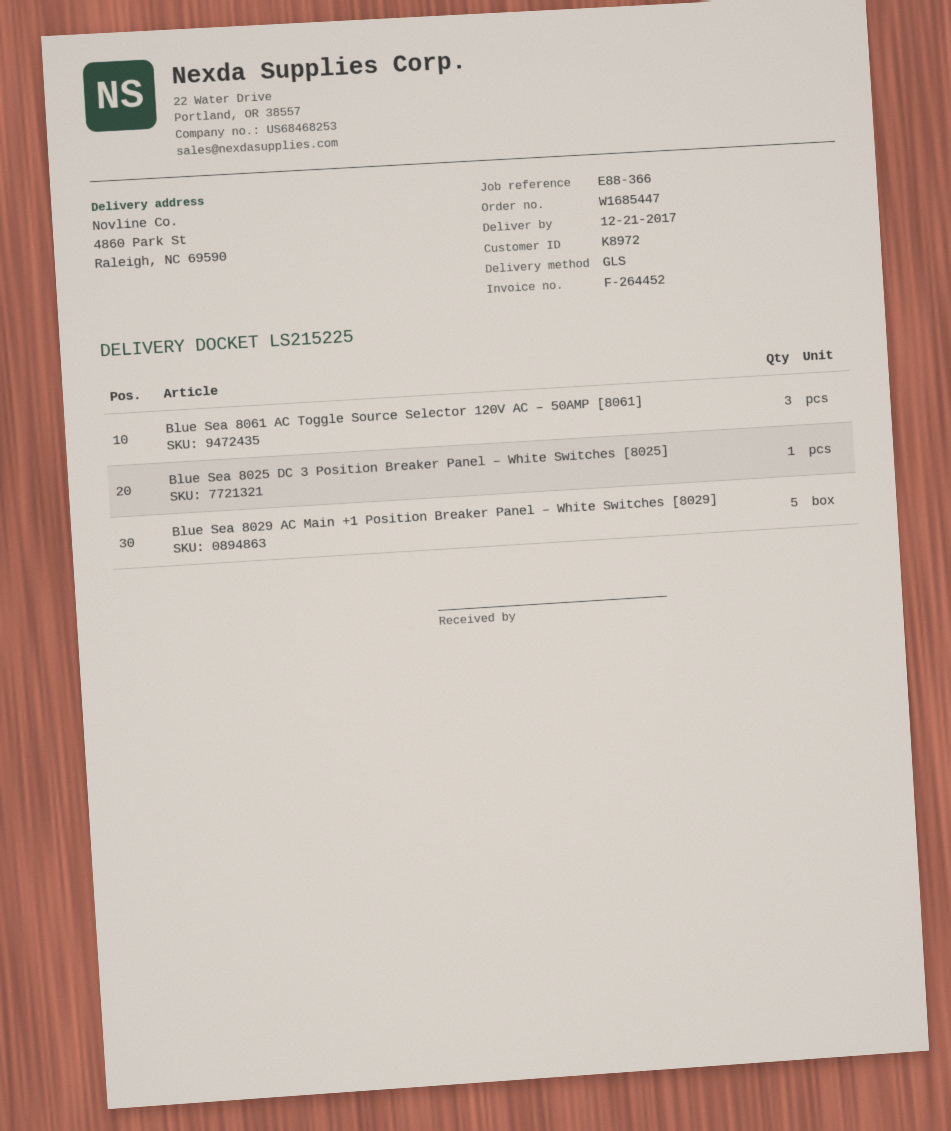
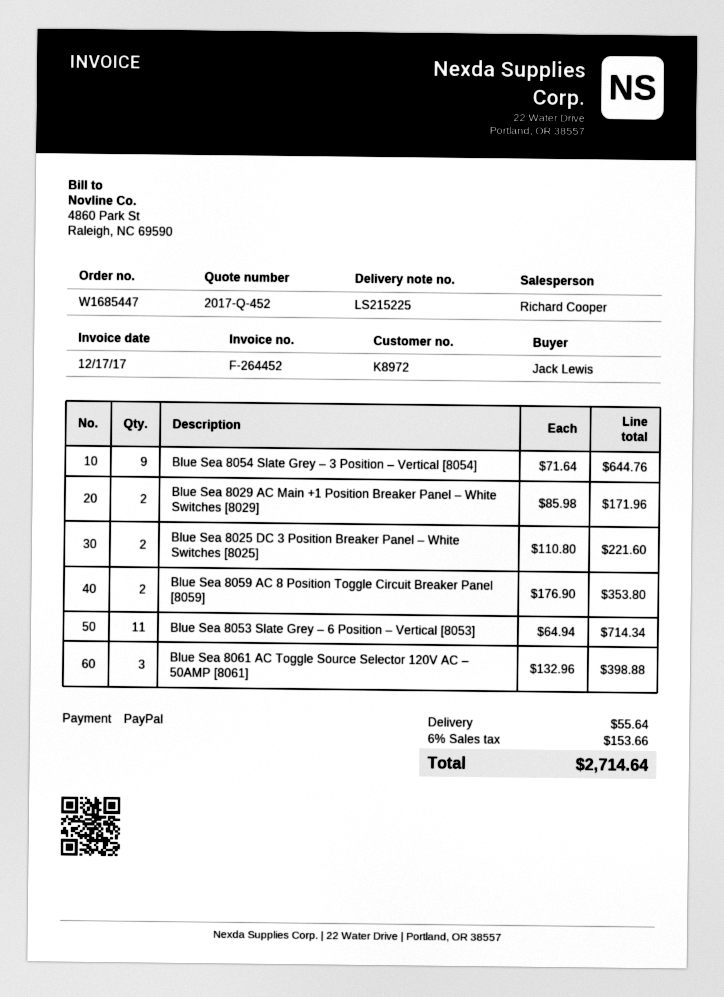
Blue Sea 8025 DC 3 Position Breaker Panel – White Switches [8025]: 1 -> 2
Blue Sea 8029 AC Main +1 Position Breaker Panel – White Switches [8029]: 5 -> 2
Blue Sea 8054 Slate Grey – 3 Position – Vertical [8054]: none -> 9
Blue Sea 8059 AC 8 Position Toggle Circuit Breaker Panel [8059]: none -> 2
Blue Sea 8053 Slate Grey – 6 Position – Vertical [8053]: none -> 11

